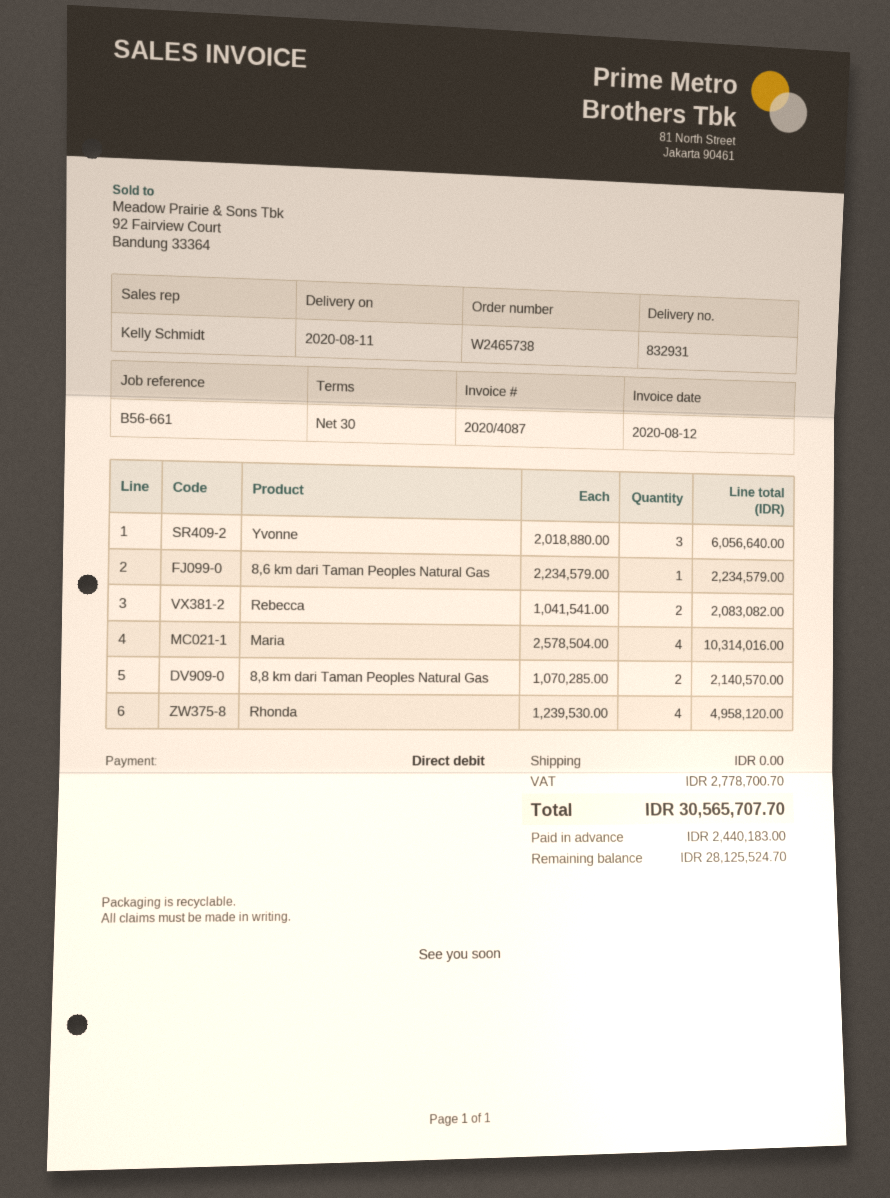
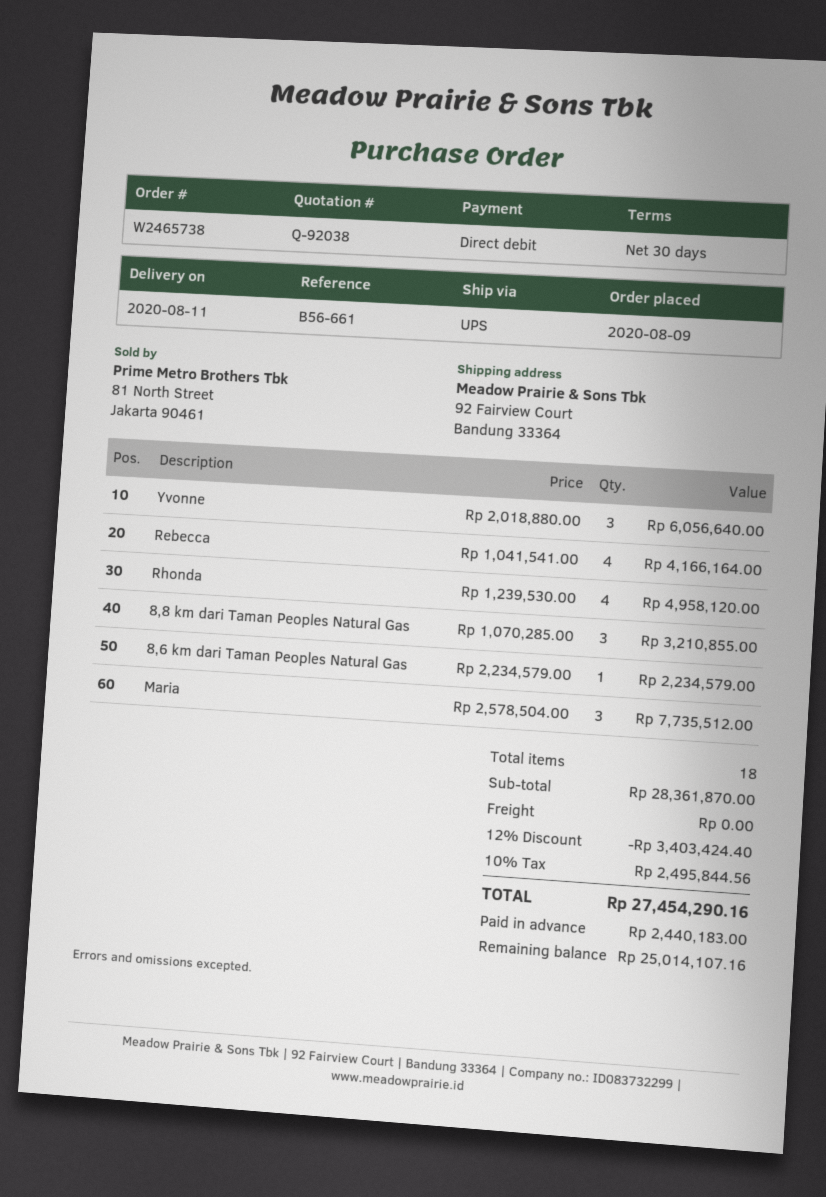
Rebecca: 2 x 1041541.00 = 2083082.00 -> 4 x 1041541.00 = 4166164.00
Maria: 4 x 2578504.00 = 10314016.00 -> 3 x 2578504.00 = 7735512.00
8,8 km dari Taman Peoples Natural Gas: 2 x 1070285.00 = 2140570.00 -> 3 x 1070285.00 = 3210855.00
discount: none -> 12% = 3403424.40
tax: 2778700.70 -> 2495844.56
total: 30565707.70 -> 27454290.16
balance: 28125524.70 -> 25014107.16

